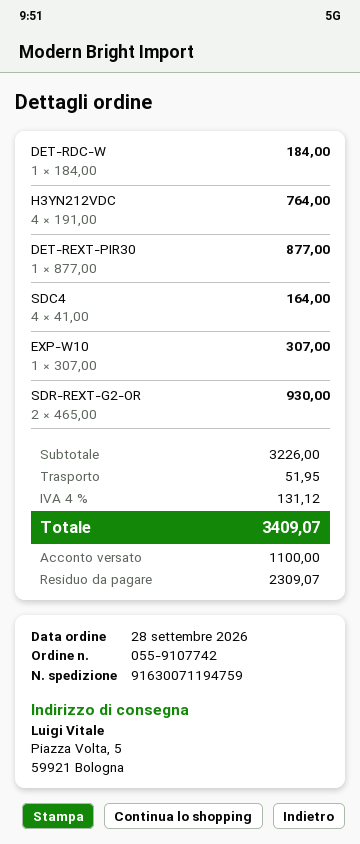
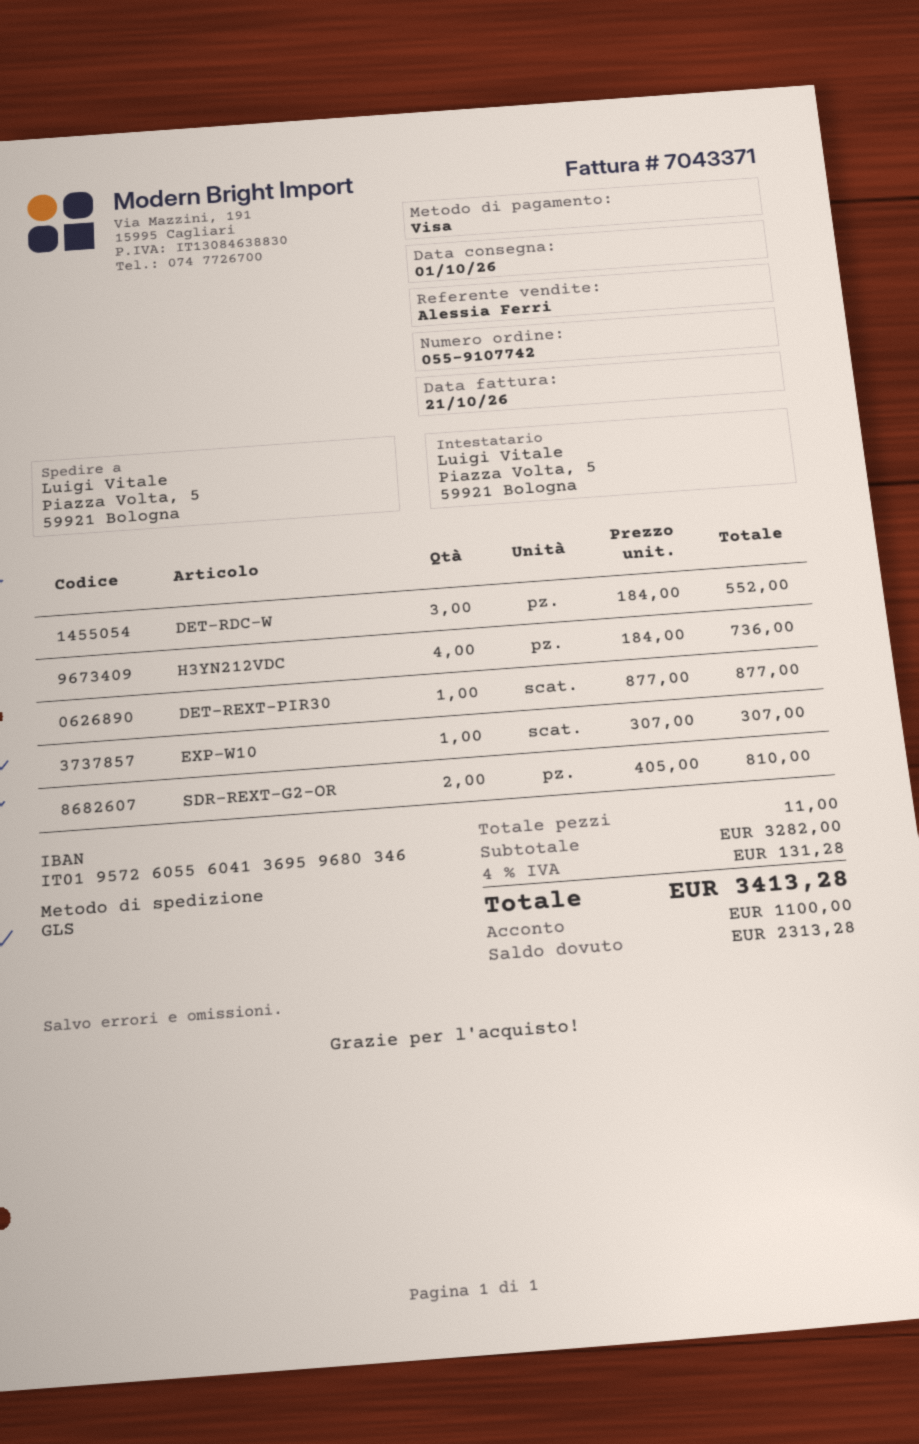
DET-RDC-W: 1 x 184.00 = 184.00 -> 3 x 184.00 = 552.00
H3YN212VDC: 4 x 191.00 = 764.00 -> 4 x 184.00 = 736.00
SDC4: 4 x 41.00 = 164.00 -> none
SDR-REXT-G2-OR: 2 x 465.00 = 930.00 -> 2 x 405.00 = 810.00
subtotal: 3226.00 -> 3282.00
shipping: 51.95 -> none
tax: 4% = 131.12 -> 4% = 131.28
total: 3409.07 -> 3413.28
balance: 2309.07 -> 2313.28

